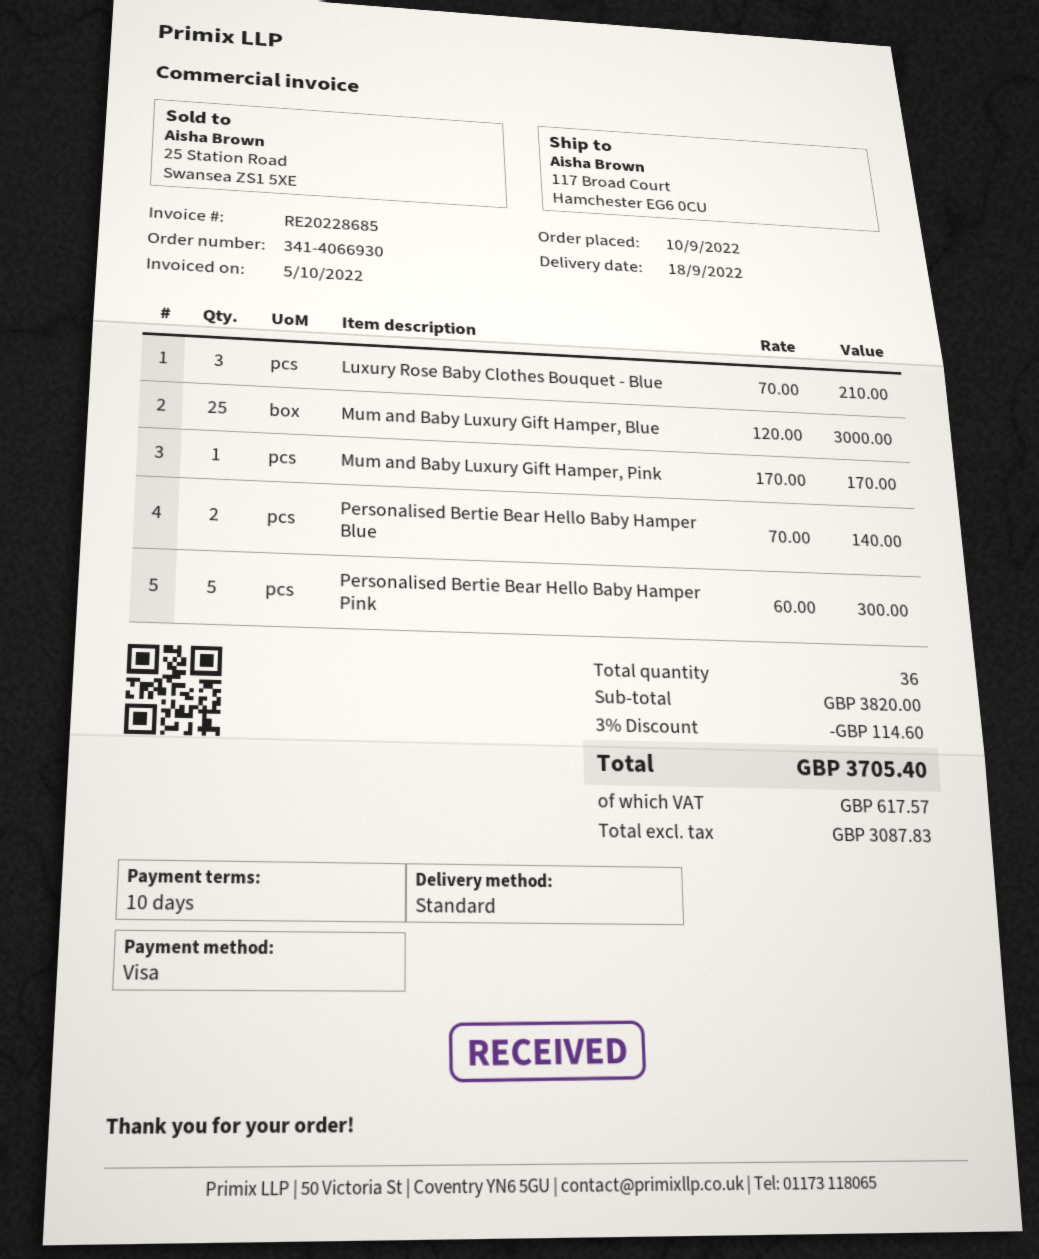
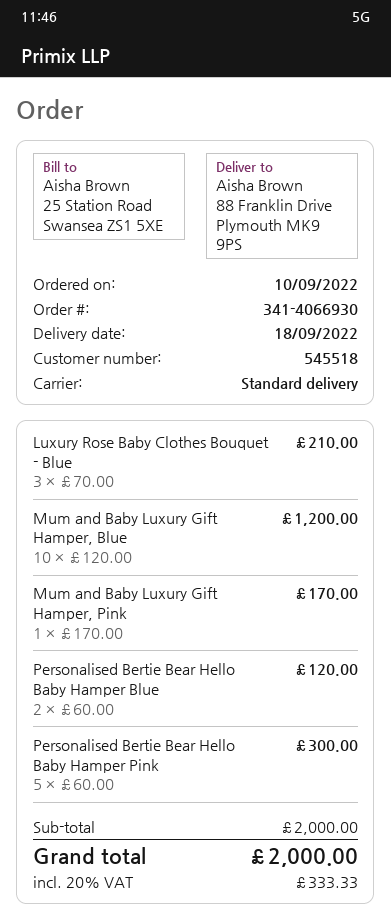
ship to: 117 Broad Court, Hamchester EG6 0CU -> 88 Franklin Drive, Plymouth MK9 9PS
Mum and Baby Luxury Gift Hamper, Blue: 25 x 120.00 = 3000.00 -> 10 x 120.00 = 1200.00
Personalised Bertie Bear Hello Baby Hamper Blue: 2 x 70.00 = 140.00 -> 2 x 60.00 = 120.00
subtotal: 3820.00 -> 2000.00
discount: 3% = 114.60 -> none
tax: 617.57 -> 333.33
total: 3705.40 -> 2000.00

